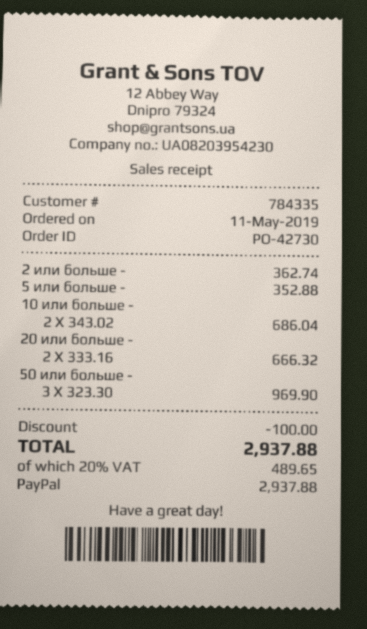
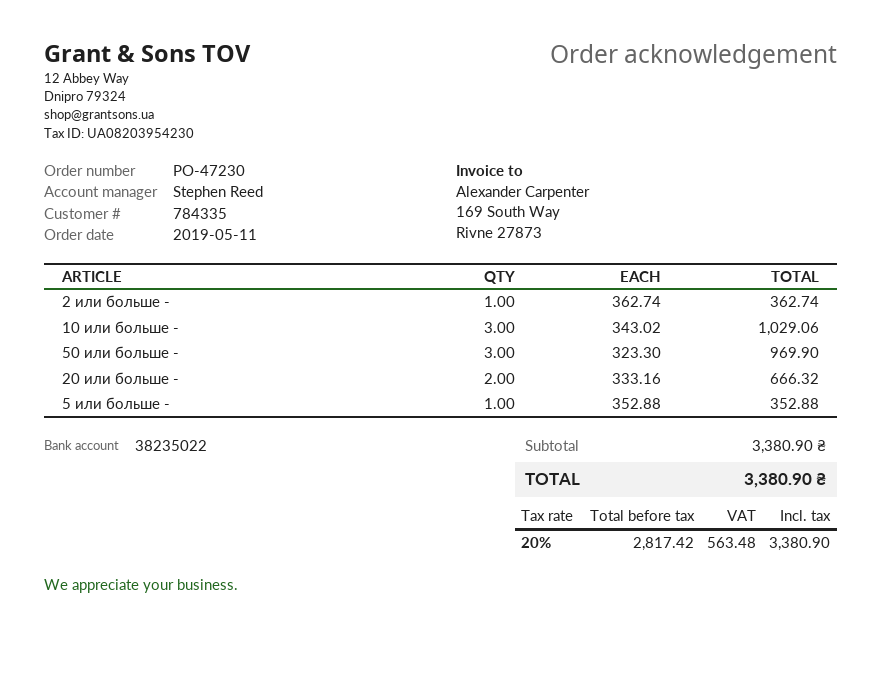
order number: PO-42730 -> PO-47230
10 или больше -: 2 x 343.02 = 686.04 -> 3 x 343.02 = 1029.06
discount: 100.00 -> none
tax: 20% = 489.65 -> 20% = 563.48
total: 2937.88 -> 3380.90

